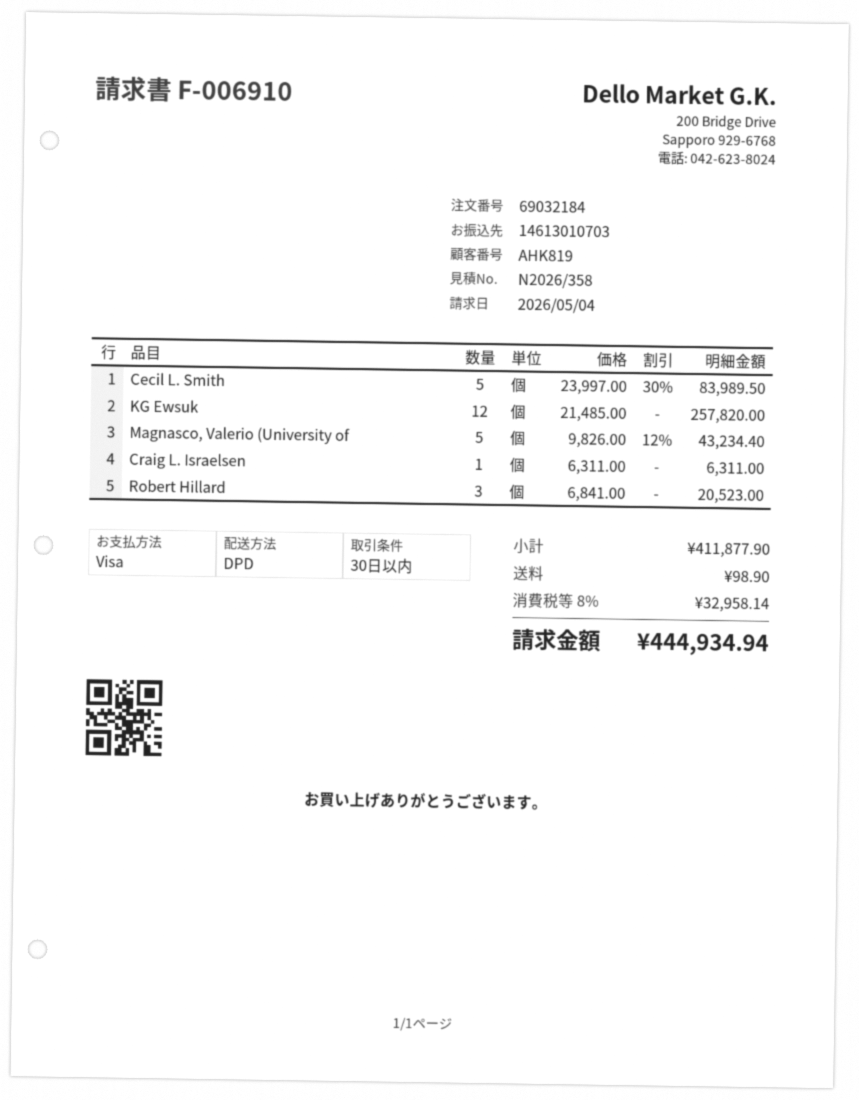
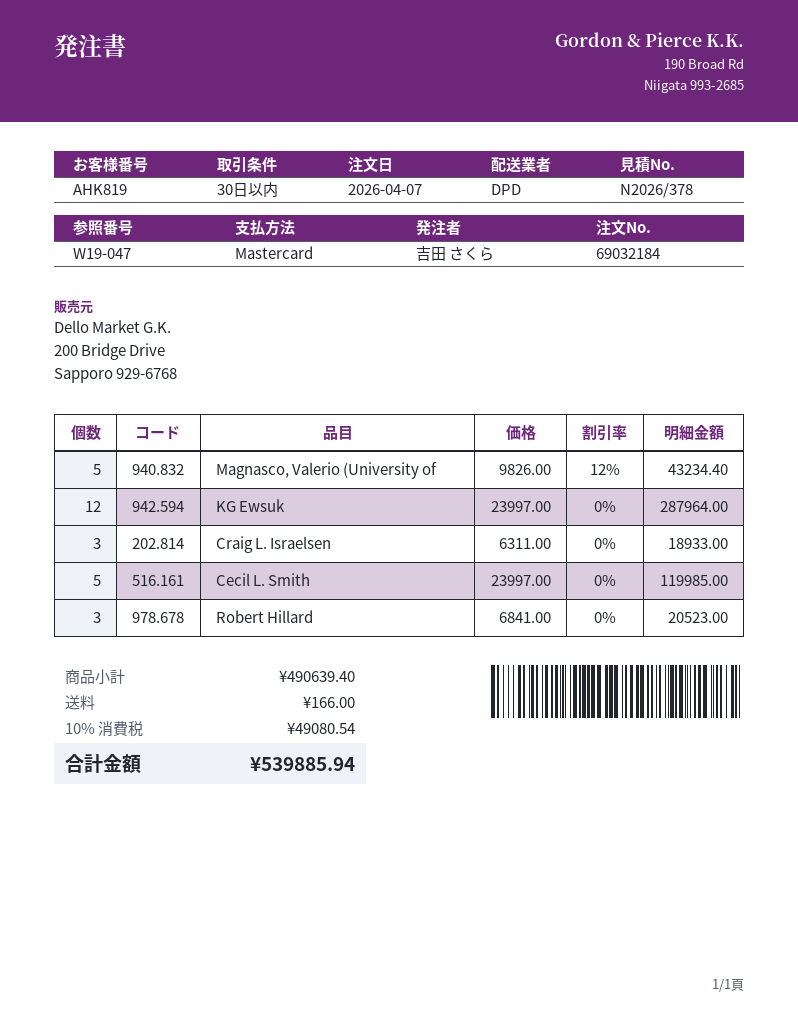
quote number: N2026/358 -> N2026/378
payment method: Visa -> Mastercard
Cecil L. Smith: 5 x 23997.00 - 30% = 83989.50 -> 5 x 23997.00 = 119985.00
KG Ewsuk: 12 x 21485.00 = 257820.00 -> 12 x 23997.00 = 287964.00
Craig L. Israelsen: 1 x 6311.00 = 6311.00 -> 3 x 6311.00 = 18933.00
subtotal: 411877.90 -> 490639.40
shipping: 98.90 -> 166.00
tax: 8% = 32958.14 -> 10% = 49080.54
total: 444934.94 -> 539885.94

